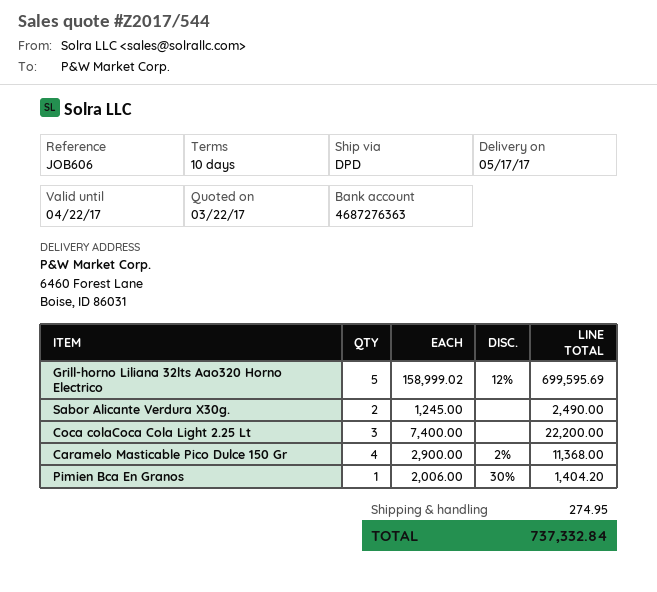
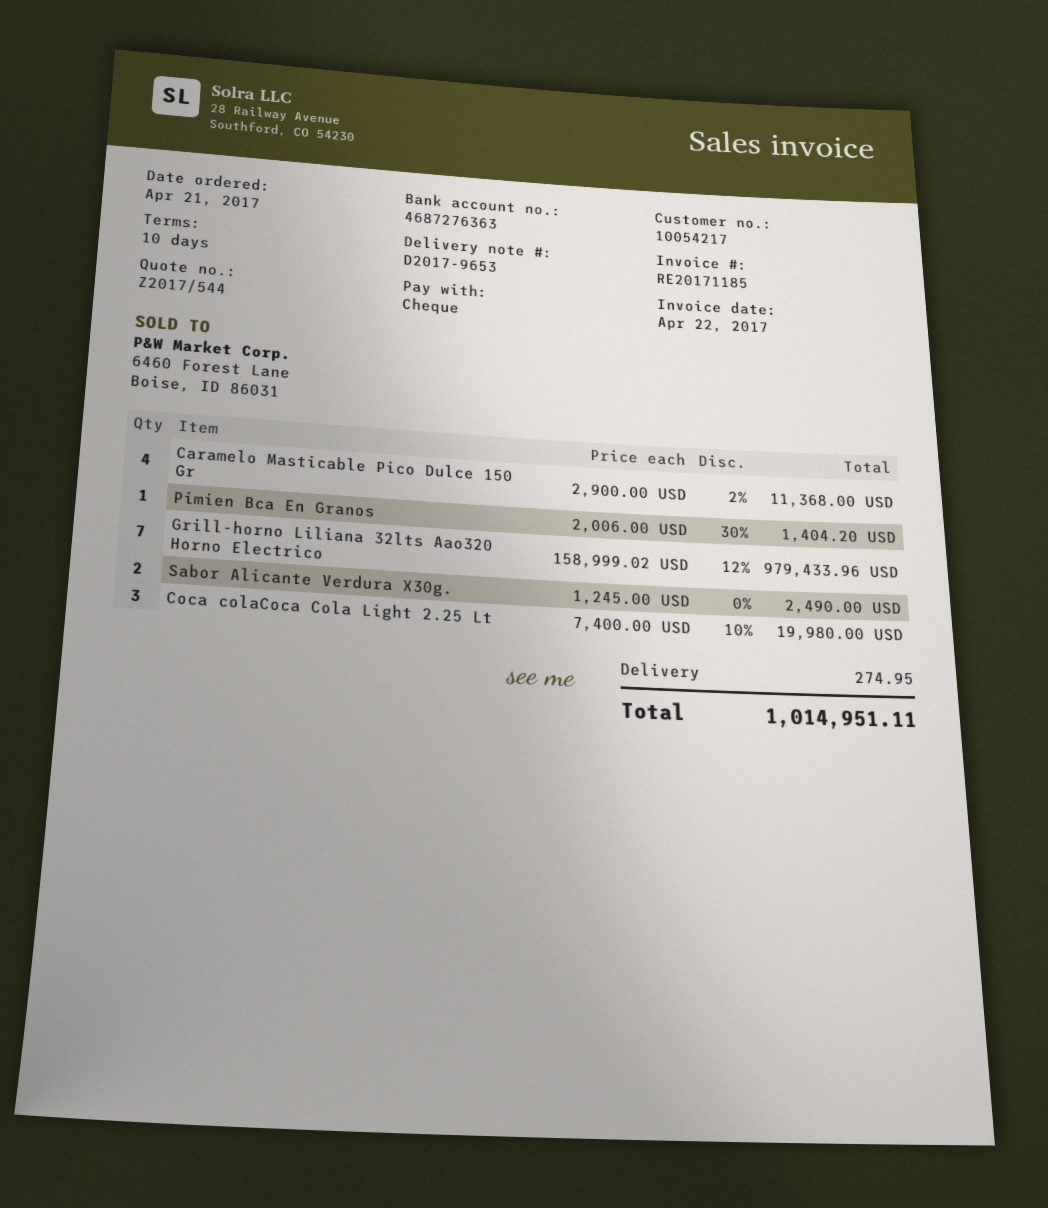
Grill-horno Liliana 32lts Aao320 Horno Electrico: 5 x 158999.02 - 12% = 699595.69 -> 7 x 158999.02 - 12% = 979433.96
Coca colaCoca Cola Light 2.25 Lt: 3 x 7400.00 = 22200.00 -> 3 x 7400.00 - 10% = 19980.00
total: 737332.84 -> 1014951.11

